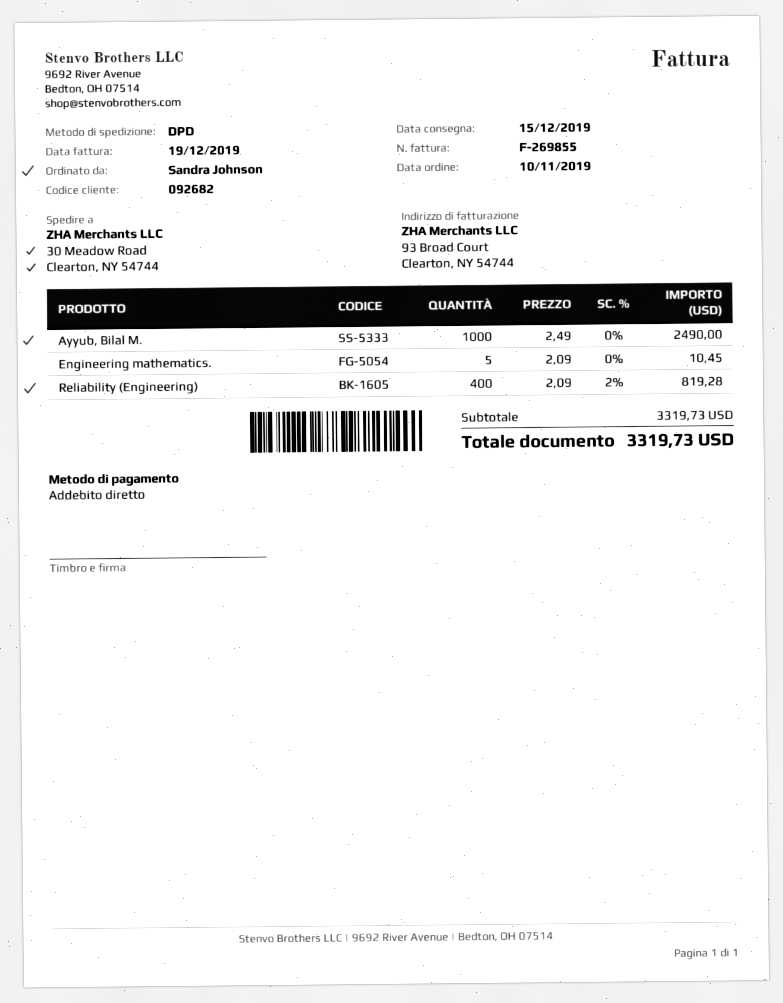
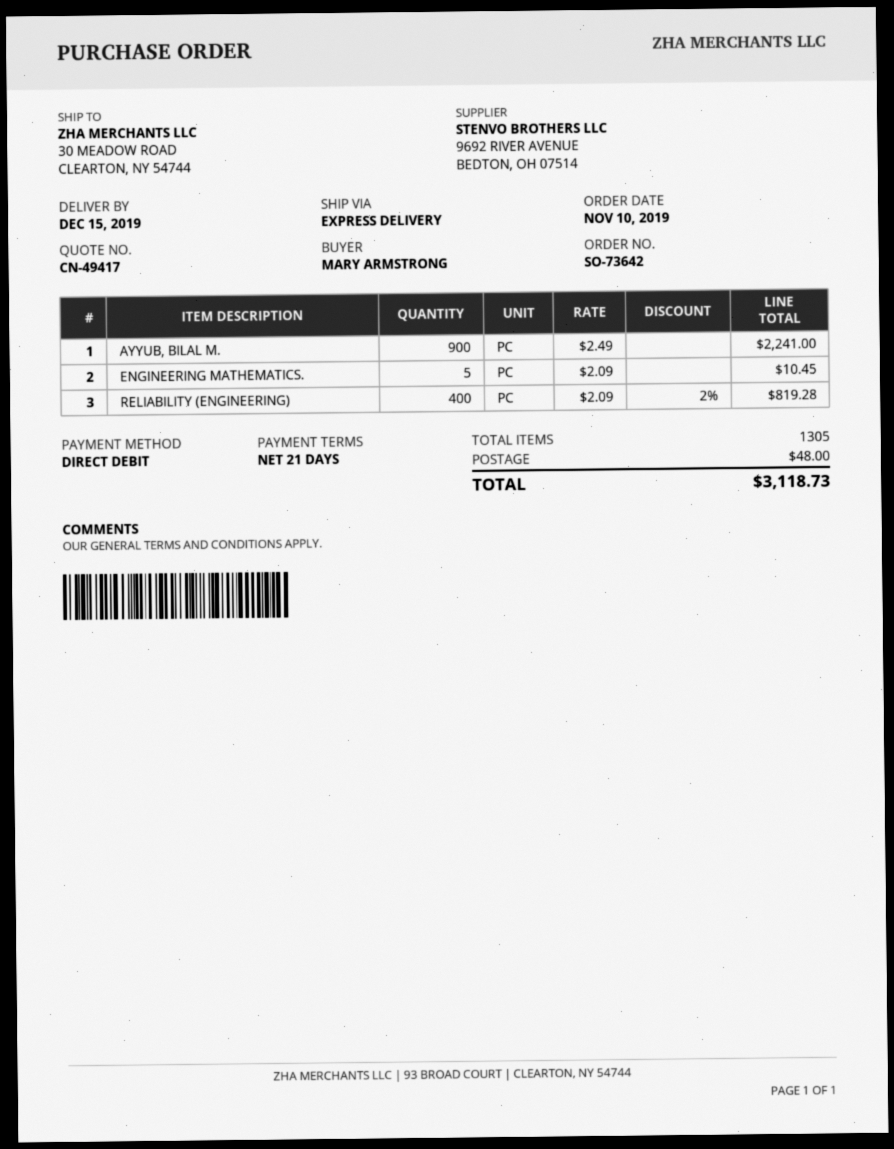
ordered by: Sandra Johnson -> MARY ARMSTRONG
shipping method: DPD -> express
Ayyub, Bilal M.: 1000 x 2.49 = 2490.00 -> 900 x 2.49 = 2241.00
shipping: none -> 48.00
total: 3319.73 -> 3118.73

